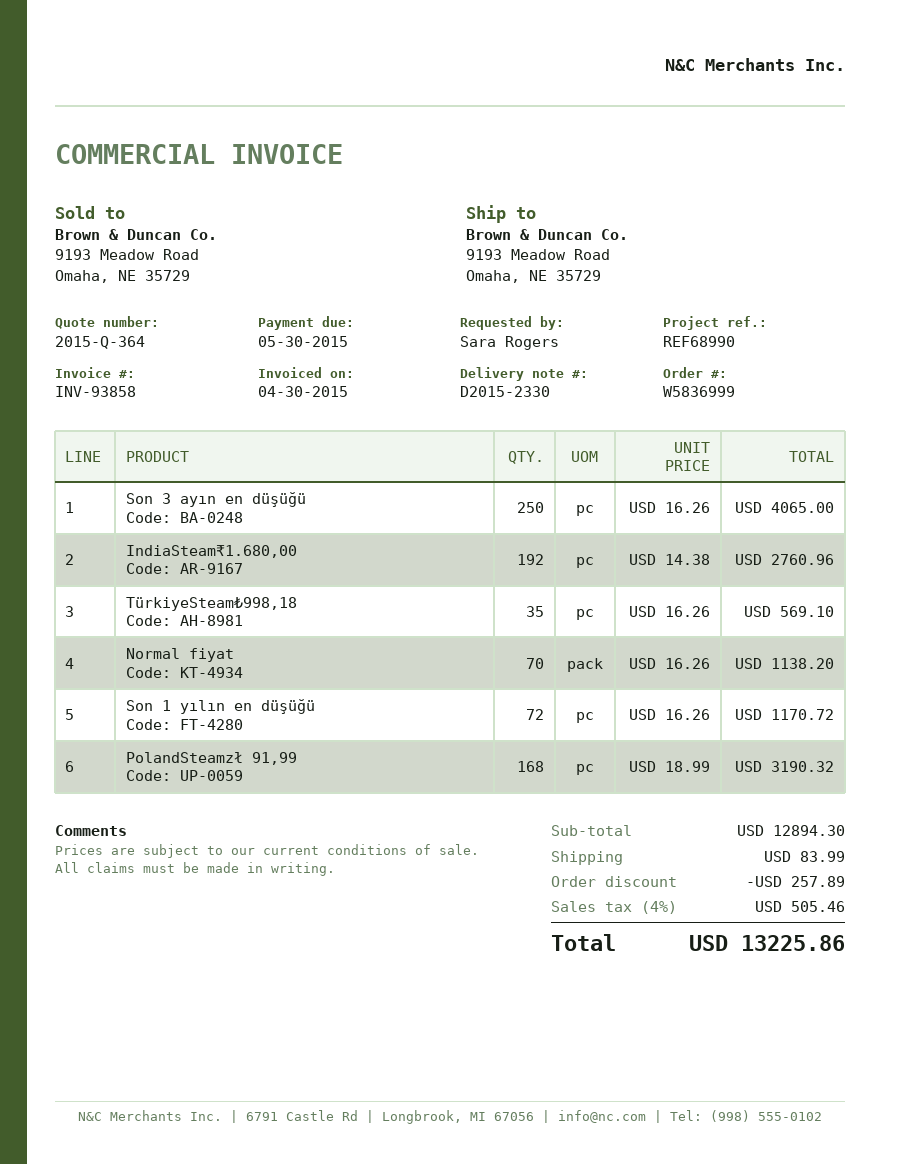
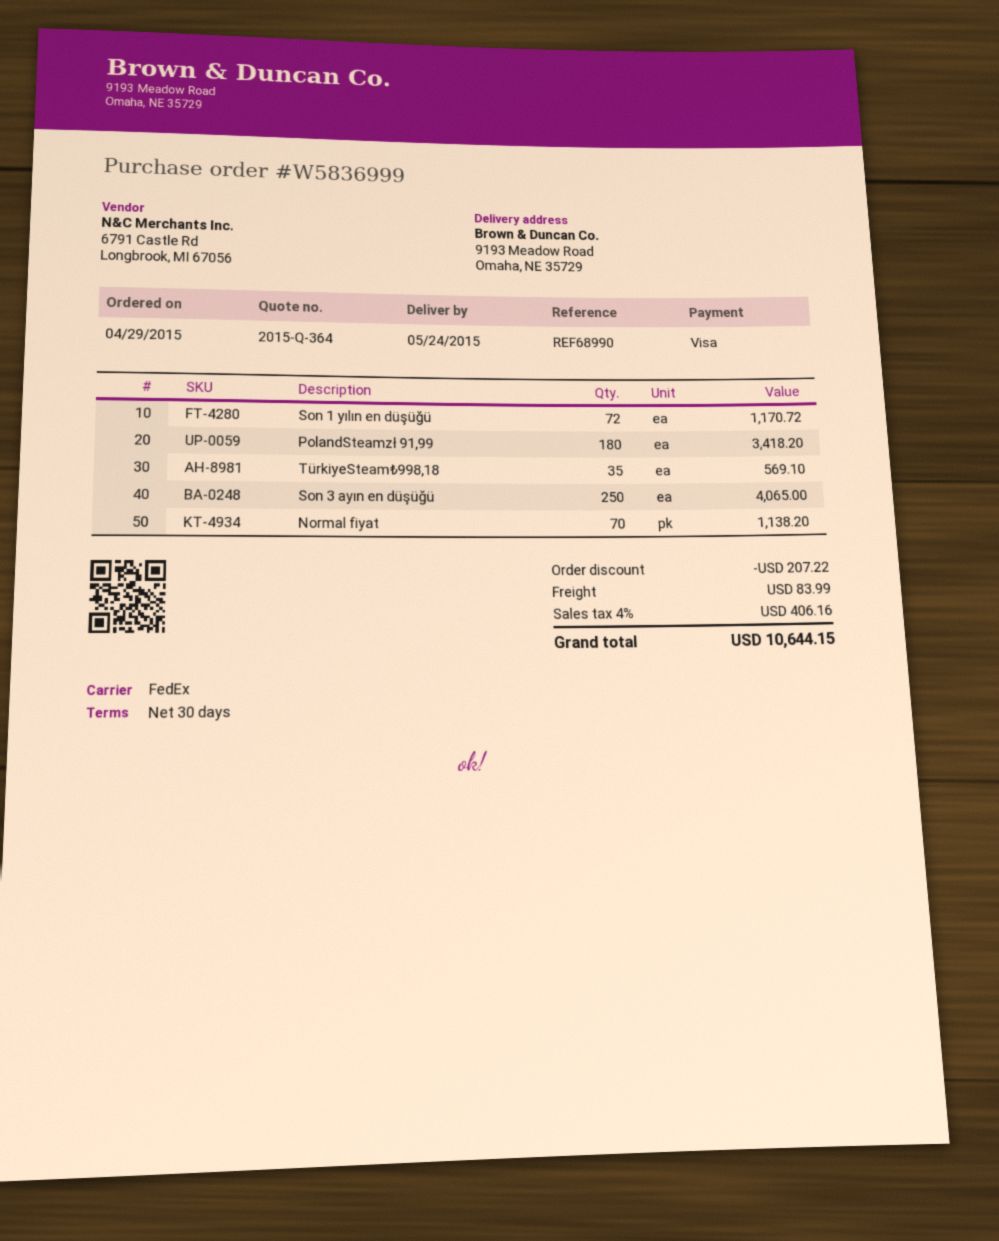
IndiaSteam₹1.680,00: 192 for 2760.96 -> none
PolandSteamzł 91,99: 168 for 3190.32 -> 180 for 3418.20
discount: 257.89 -> 207.22
tax: 4% = 505.46 -> 4% = 406.16
total: 13225.86 -> 10644.15

